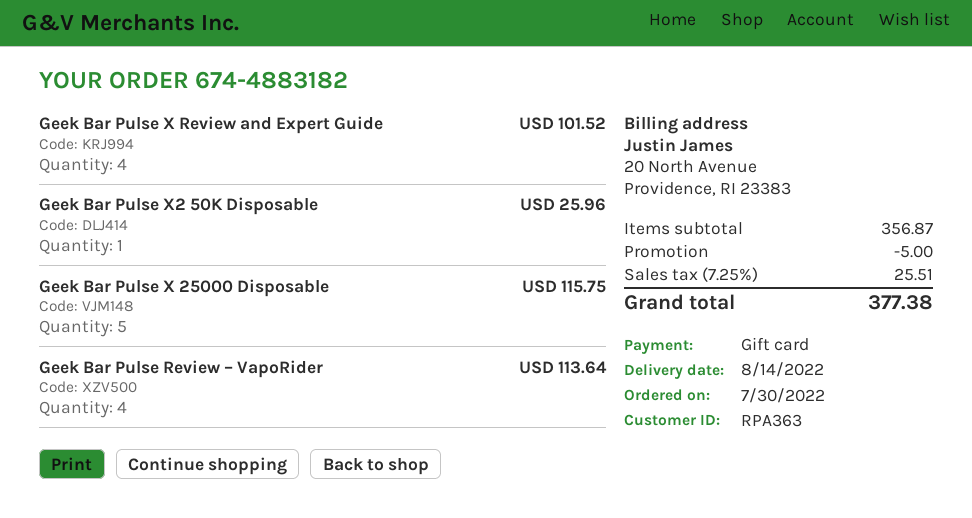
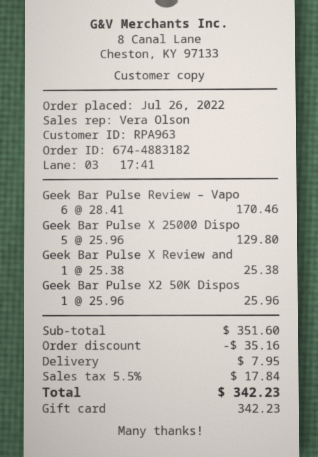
order date: 2022-07-30 -> 2022-07-26
customer number: RPA363 -> RPA963
Geek Bar Pulse X Review and Expert Guide: 4 for 101.52 -> 1 for 25.38
Geek Bar Pulse X 25000 Disposable: 5 for 115.75 -> 5 for 129.80
Geek Bar Pulse Review – VapoRider: 4 for 113.64 -> 6 for 170.46
subtotal: 356.87 -> 351.60
discount: 5.00 -> 35.16
shipping: none -> 7.95
tax: 7.25% = 25.51 -> 5.5% = 17.84
total: 377.38 -> 342.23

